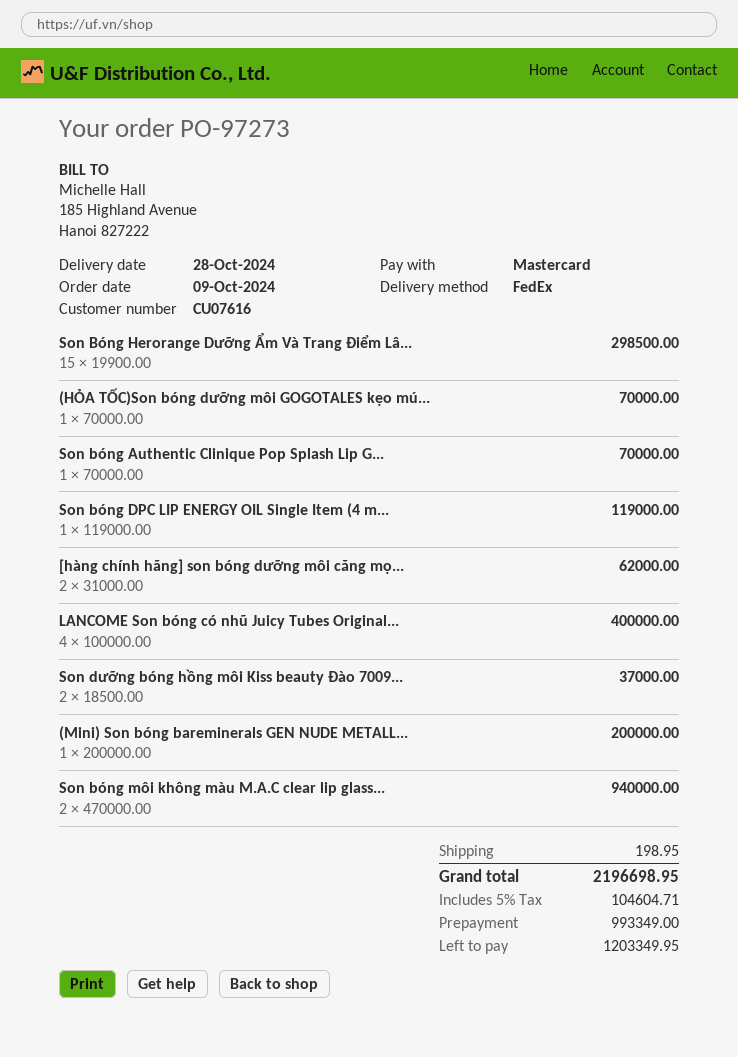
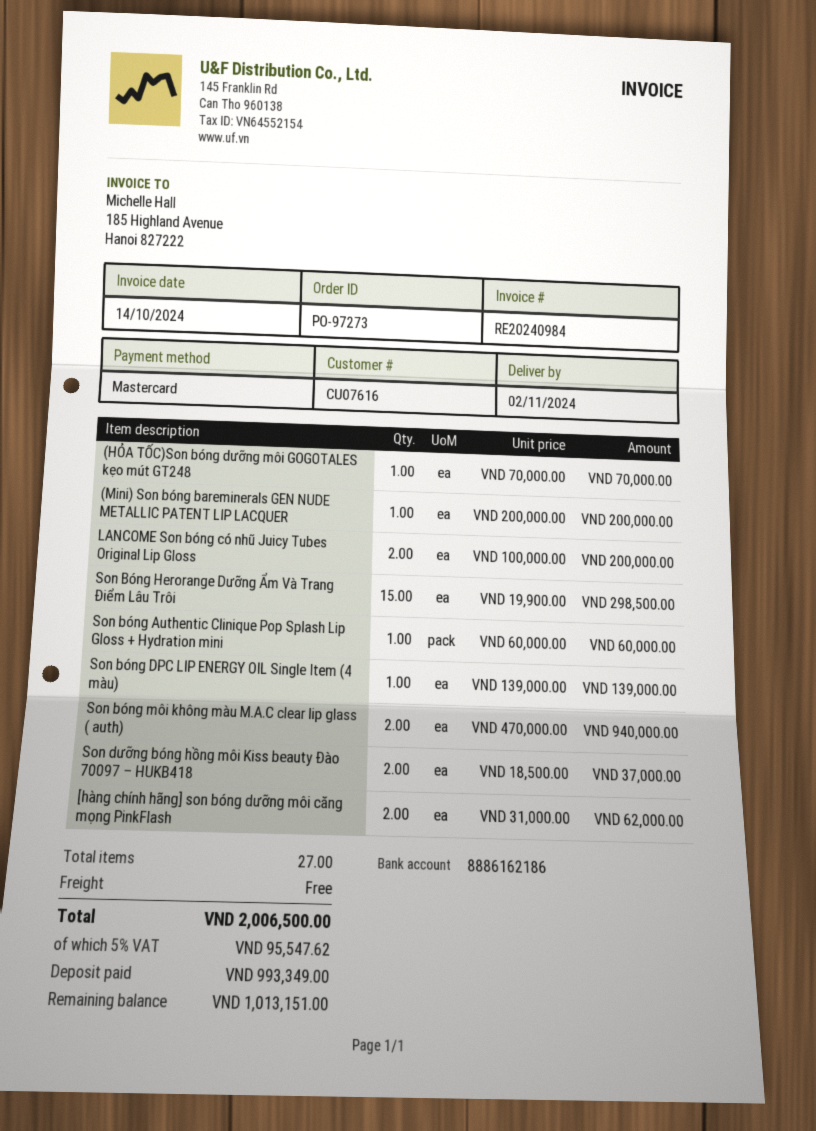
delivery date: 2024-10-28 -> 2024-11-02
Son bóng Authentic Clinique Pop Splash Lip G...: 1 x 70000.00 = 70000.00 -> 1 x 60000.00 = 60000.00
Son bóng DPC LIP ENERGY OIL Single Item (4 m...: 1 x 119000.00 = 119000.00 -> 1 x 139000.00 = 139000.00
LANCOME Son bóng có nhũ Juicy Tubes Original...: 4 x 100000.00 = 400000.00 -> 2 x 100000.00 = 200000.00
shipping: 198.95 -> 0.00
tax: 5% = 104604.71 -> 5% = 95547.62
total: 2196698.95 -> 2006500.00
balance: 1203349.95 -> 1013151.00

